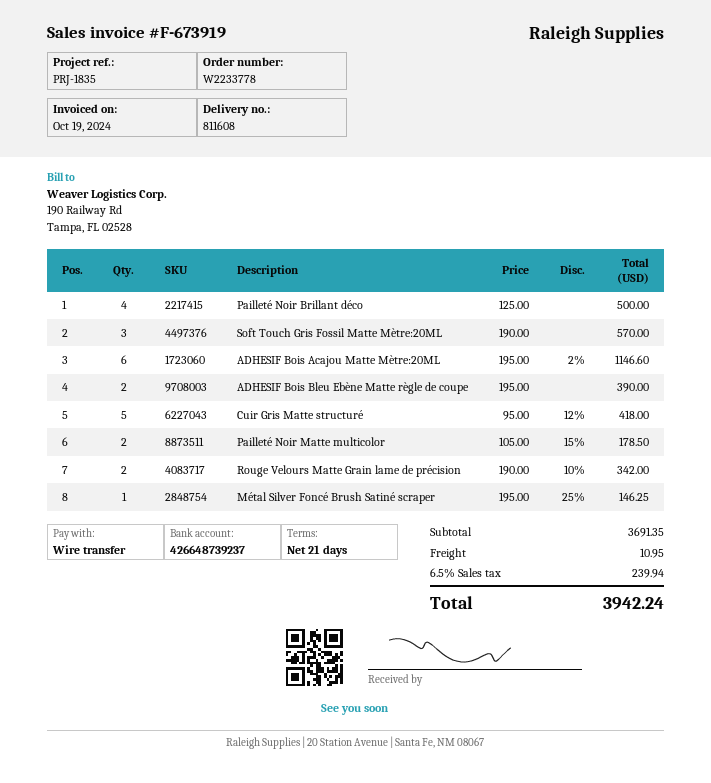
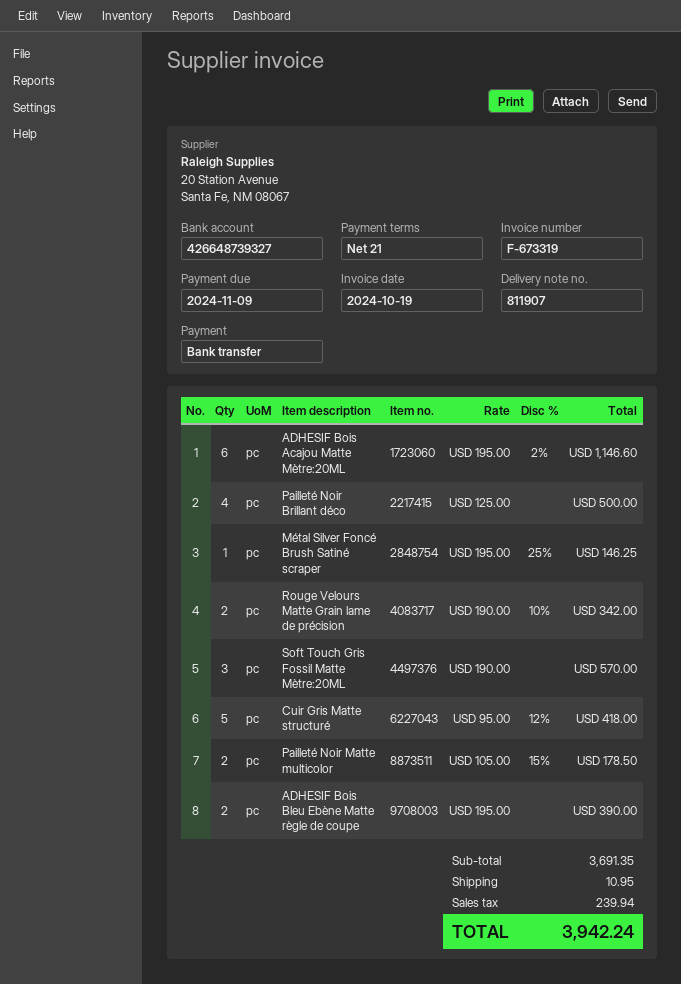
delivery note number: 811608 -> 811907
invoice number: F-673919 -> F-673319
bank account: 426648739237 -> 426648739327

